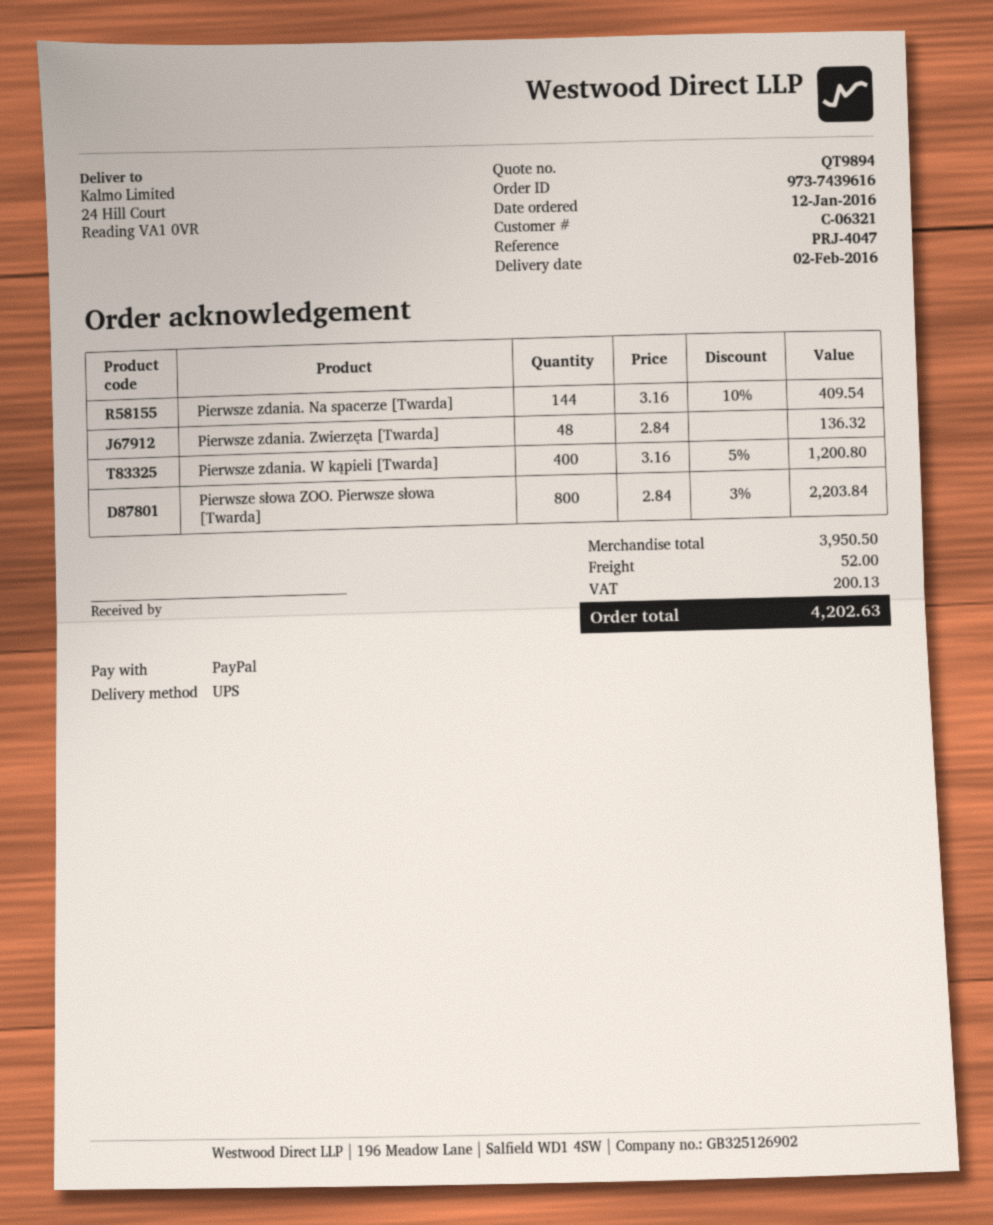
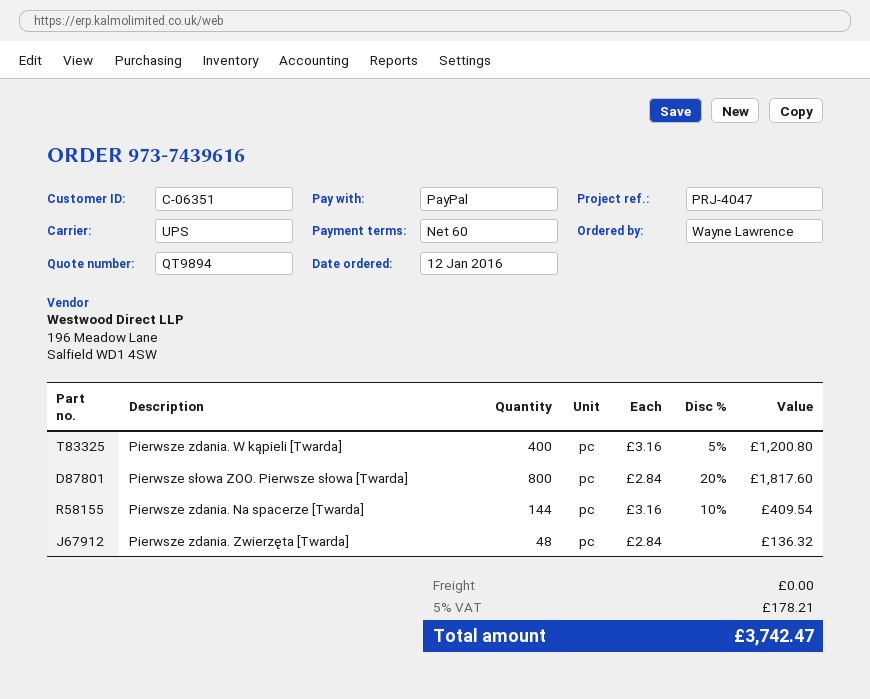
customer number: C-06321 -> C-06351
Pierwsze słowa ZOO. Pierwsze słowa [Twarda]: 800 x 2.84 - 3% = 2203.84 -> 800 x 2.84 - 20% = 1817.60
shipping: 52.00 -> 0.00
tax: 200.13 -> 178.21
total: 4202.63 -> 3742.47

